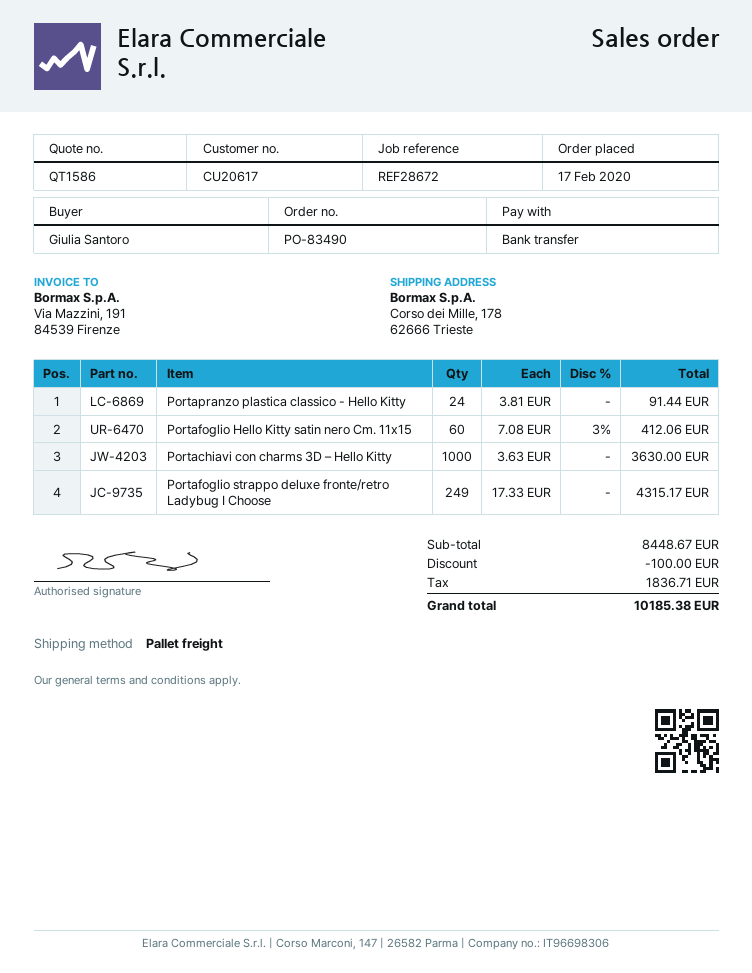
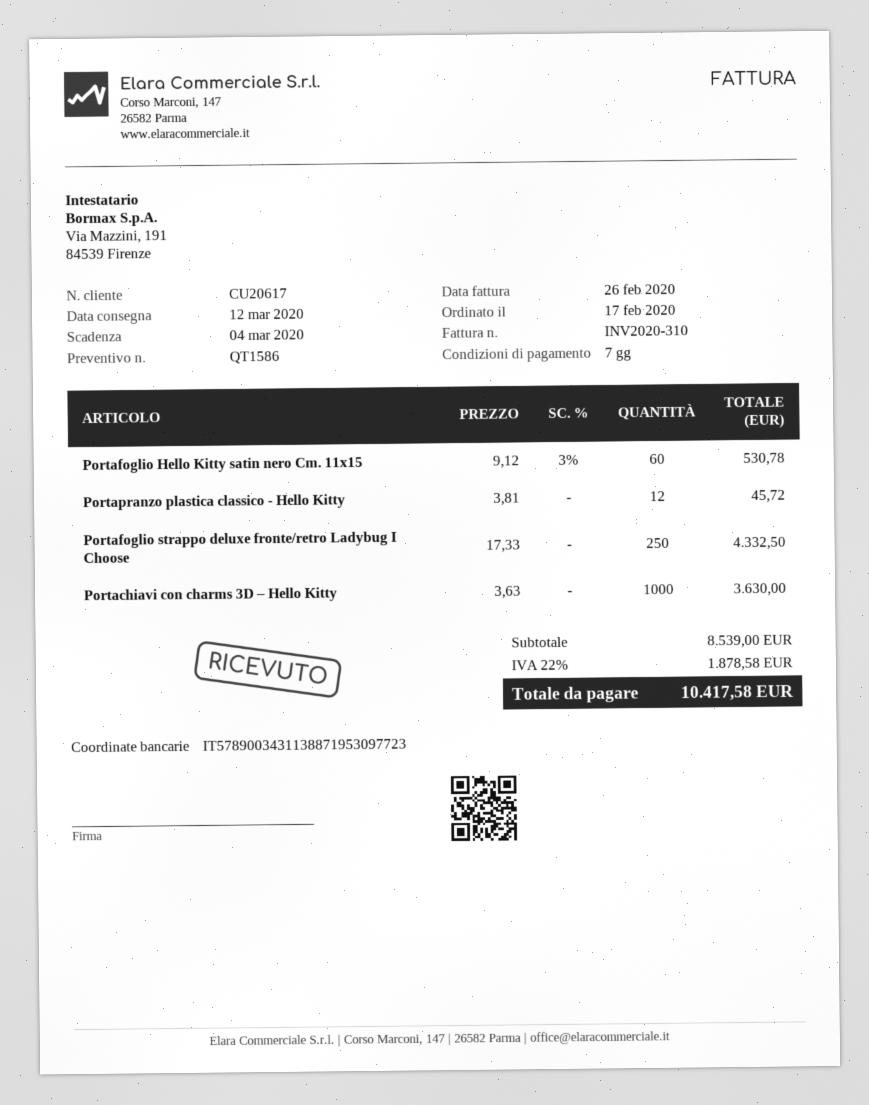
Portapranzo plastica classico - Hello Kitty: 24 x 3.81 = 91.44 -> 12 x 3.81 = 45.72
Portafoglio Hello Kitty satin nero Cm. 11x15: 60 x 7.08 - 3% = 412.06 -> 60 x 9.12 - 3% = 530.78
Portafoglio strappo deluxe fronte/retro Ladybug I Choose: 249 x 17.33 = 4315.17 -> 250 x 17.33 = 4332.50
subtotal: 8448.67 -> 8539.00
discount: 100.00 -> none
tax: 1836.71 -> 1878.58
total: 10185.38 -> 10417.58

